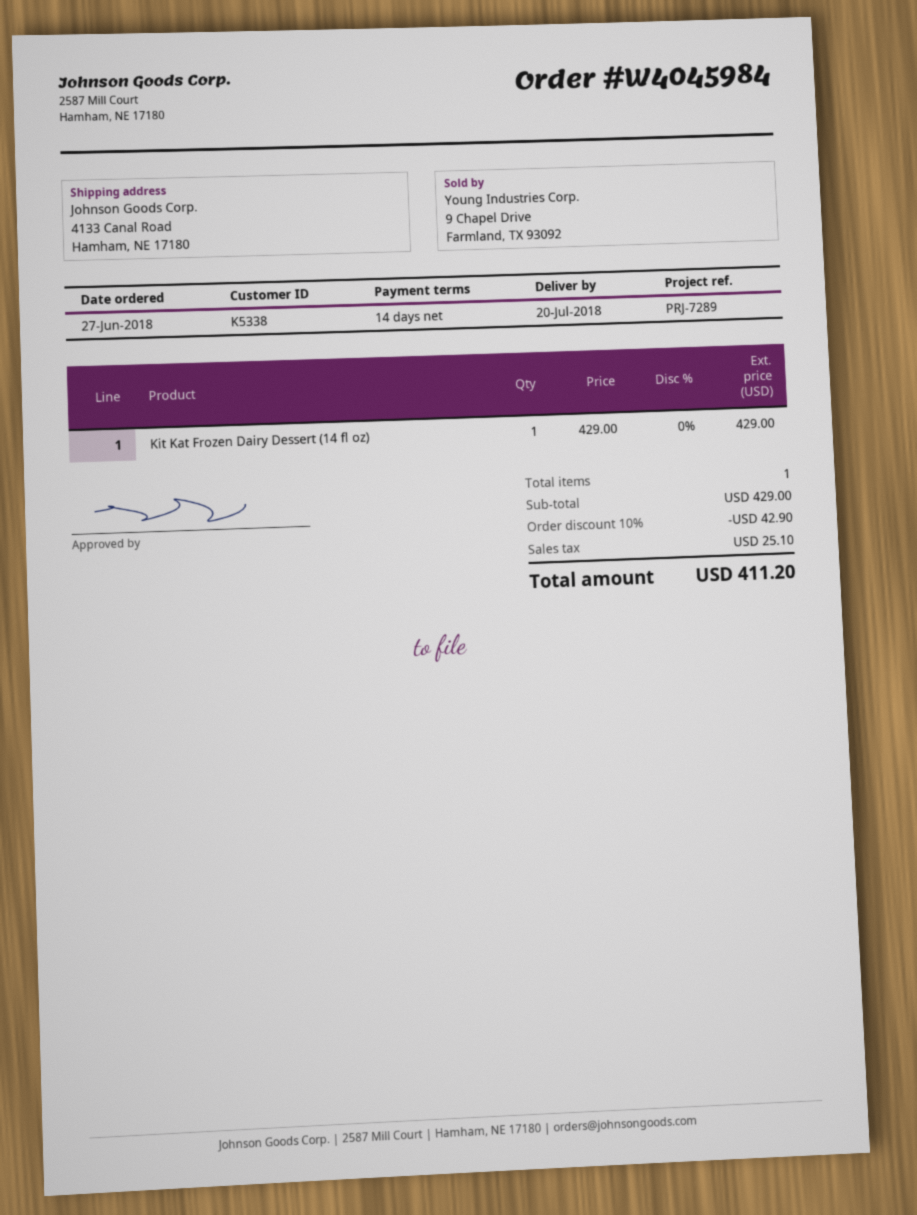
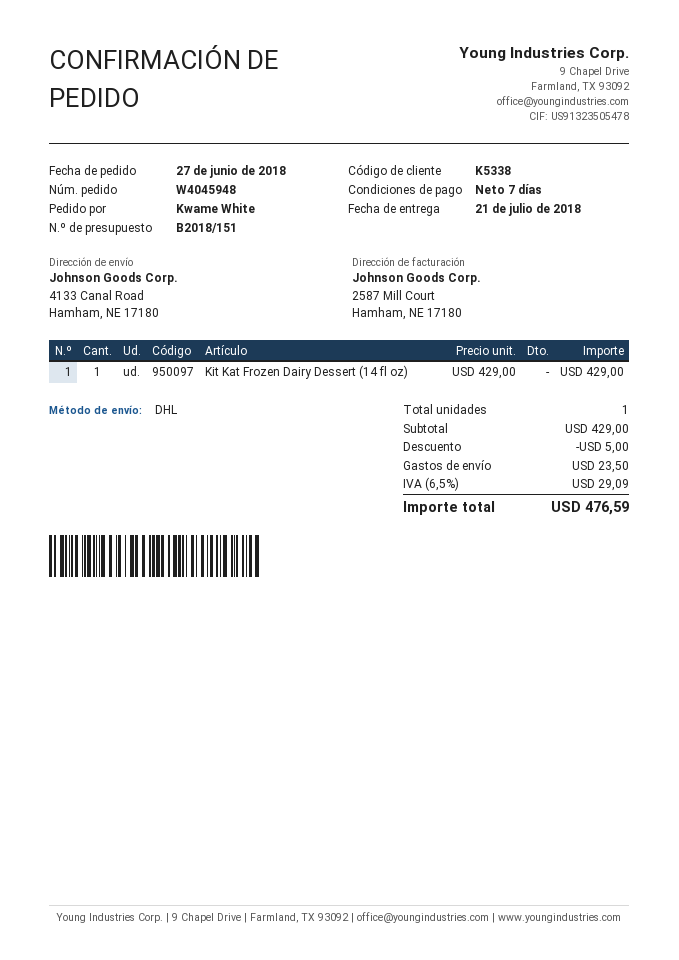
order number: W4045984 -> W4045948
delivery date: 2018-07-20 -> 2018-07-21
payment terms: 14 days -> 7 days
discount: 42.90 -> 5.00
shipping: none -> 23.50
tax: 25.10 -> 29.09
total: 411.20 -> 476.59

